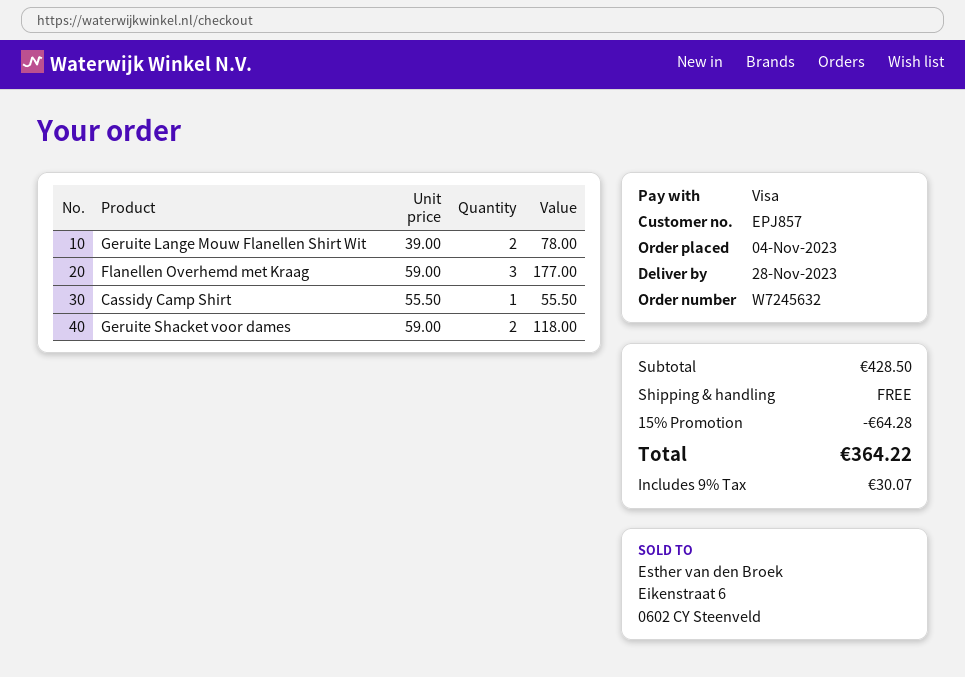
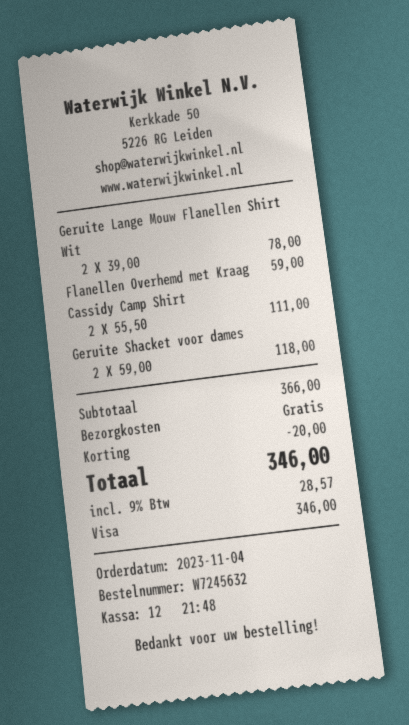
Flanellen Overhemd met Kraag: 3 x 59.00 = 177.00 -> 1 x 59.00 = 59.00
Cassidy Camp Shirt: 1 x 55.50 = 55.50 -> 2 x 55.50 = 111.00
subtotal: 428.50 -> 366.00
discount: 64.28 -> 20.00
tax: 9% = 30.07 -> 9% = 28.57
total: 364.22 -> 346.00

